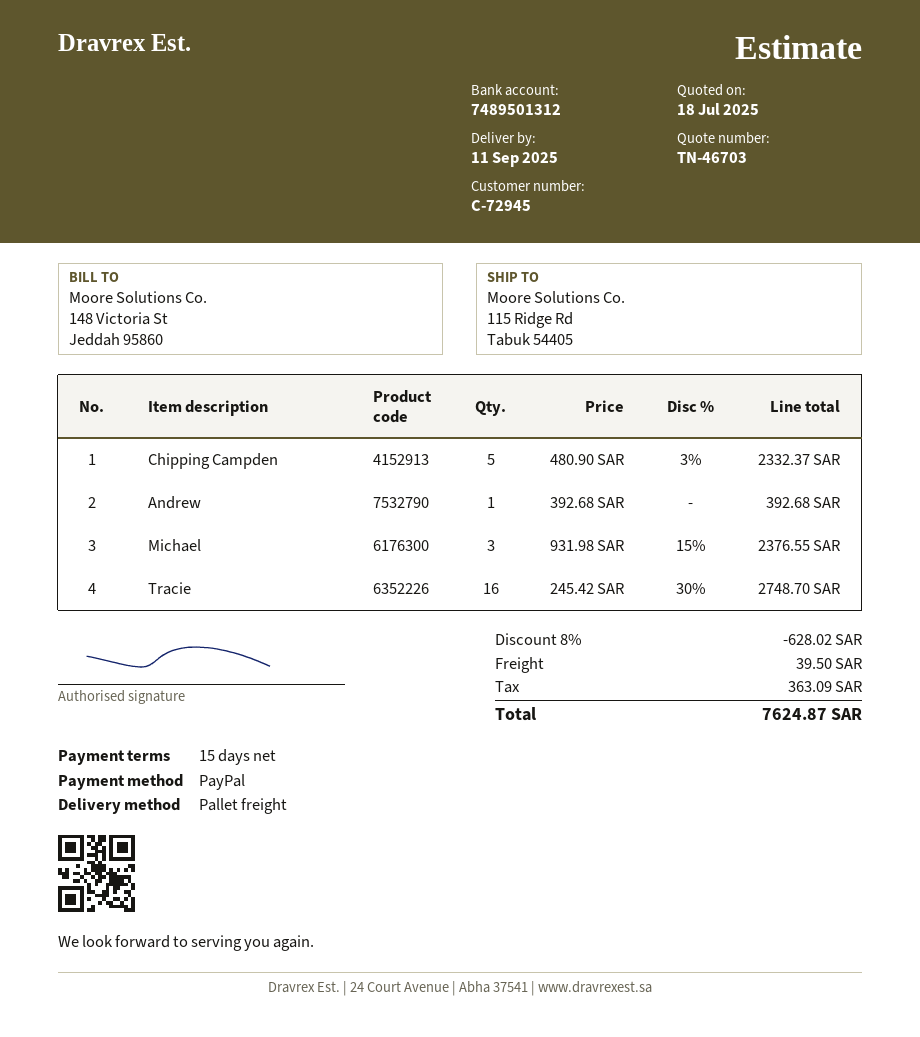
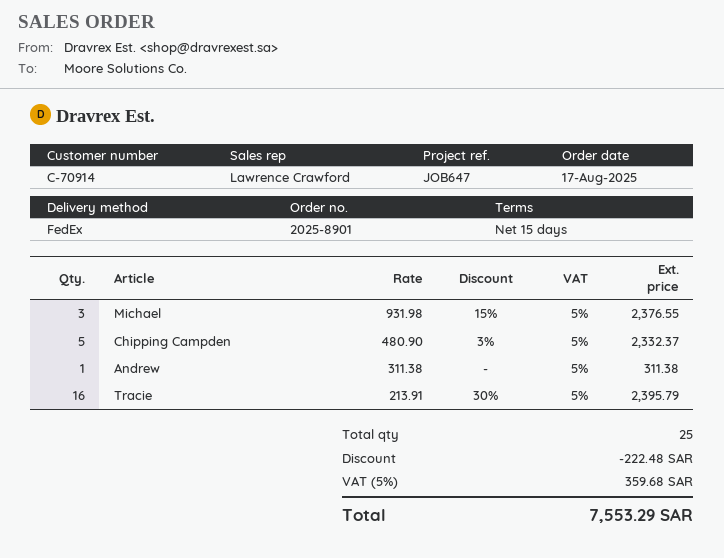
customer number: C-72945 -> C-70914
shipping method: pallet freight -> FedEx
Andrew: 1 x 392.68 = 392.68 -> 1 x 311.38 = 311.38
Tracie: 16 x 245.42 - 30% = 2748.70 -> 16 x 213.91 - 30% = 2395.79
discount: 628.02 -> 222.48
shipping: 39.50 -> none
tax: 363.09 -> 359.68
total: 7624.87 -> 7553.29

